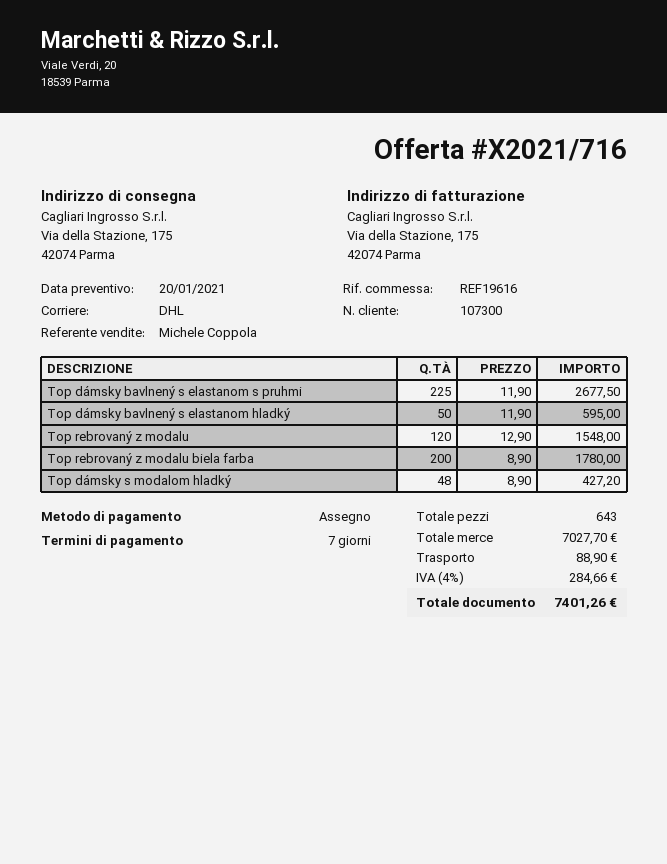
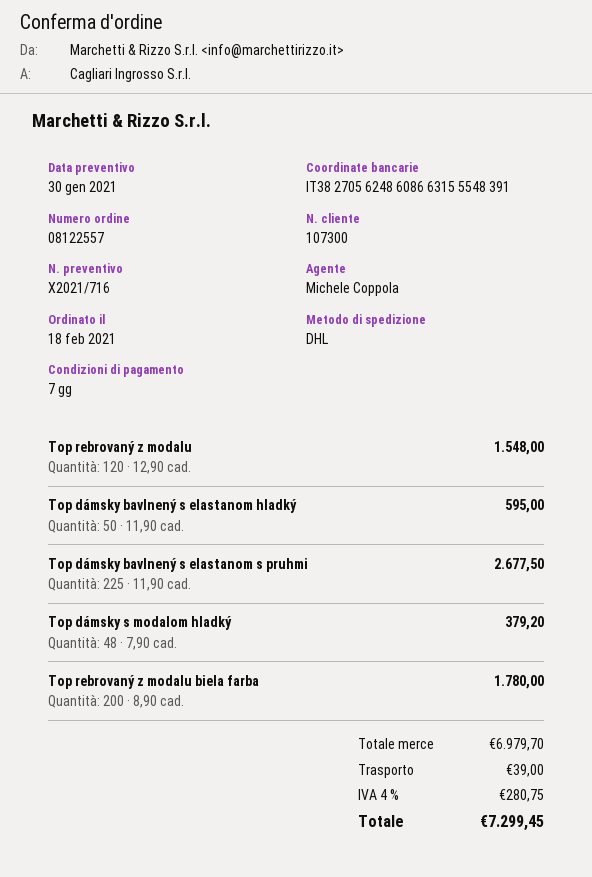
quote date: 2021-01-20 -> 2021-01-30
Top dámsky s modalom hladký: 48 x 8.90 = 427.20 -> 48 x 7.90 = 379.20
subtotal: 7027.70 -> 6979.70
shipping: 88.90 -> 39.00
tax: 4% = 284.66 -> 4% = 280.75
total: 7401.26 -> 7299.45

